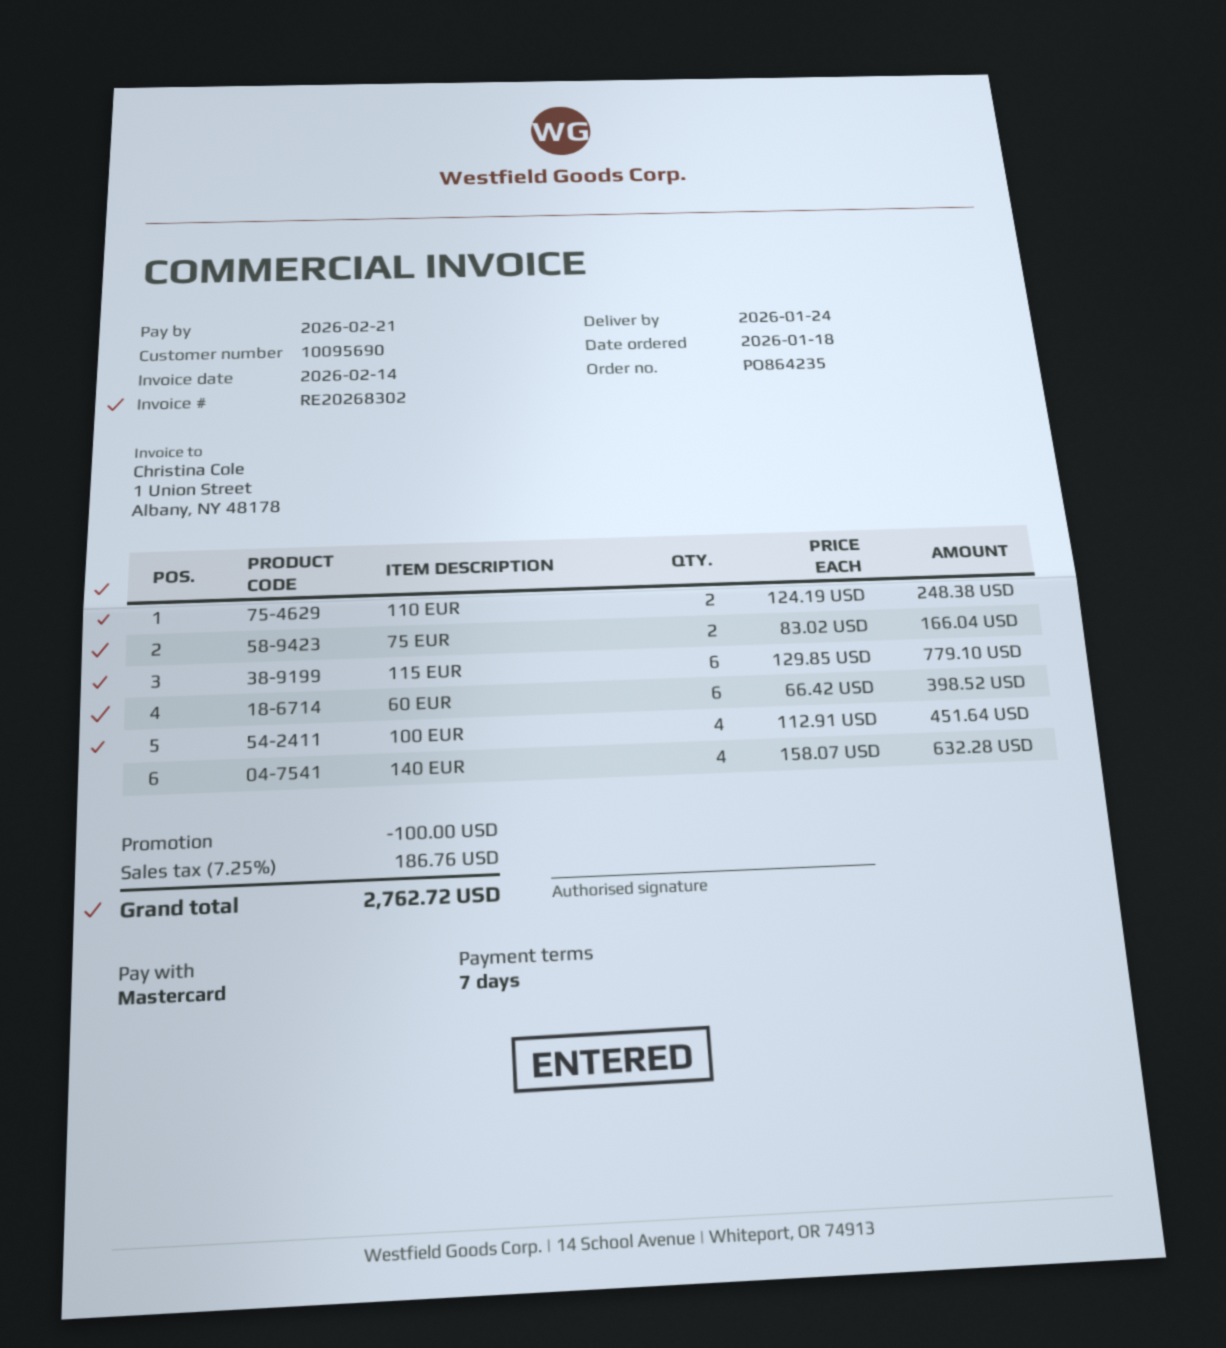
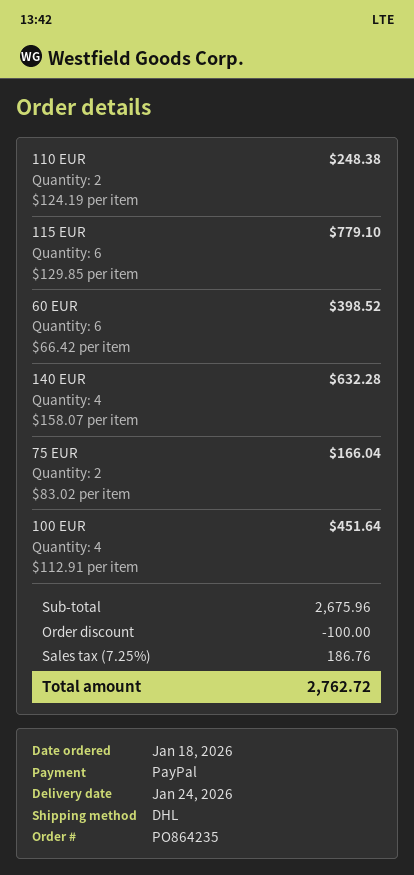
payment method: Mastercard -> PayPal

